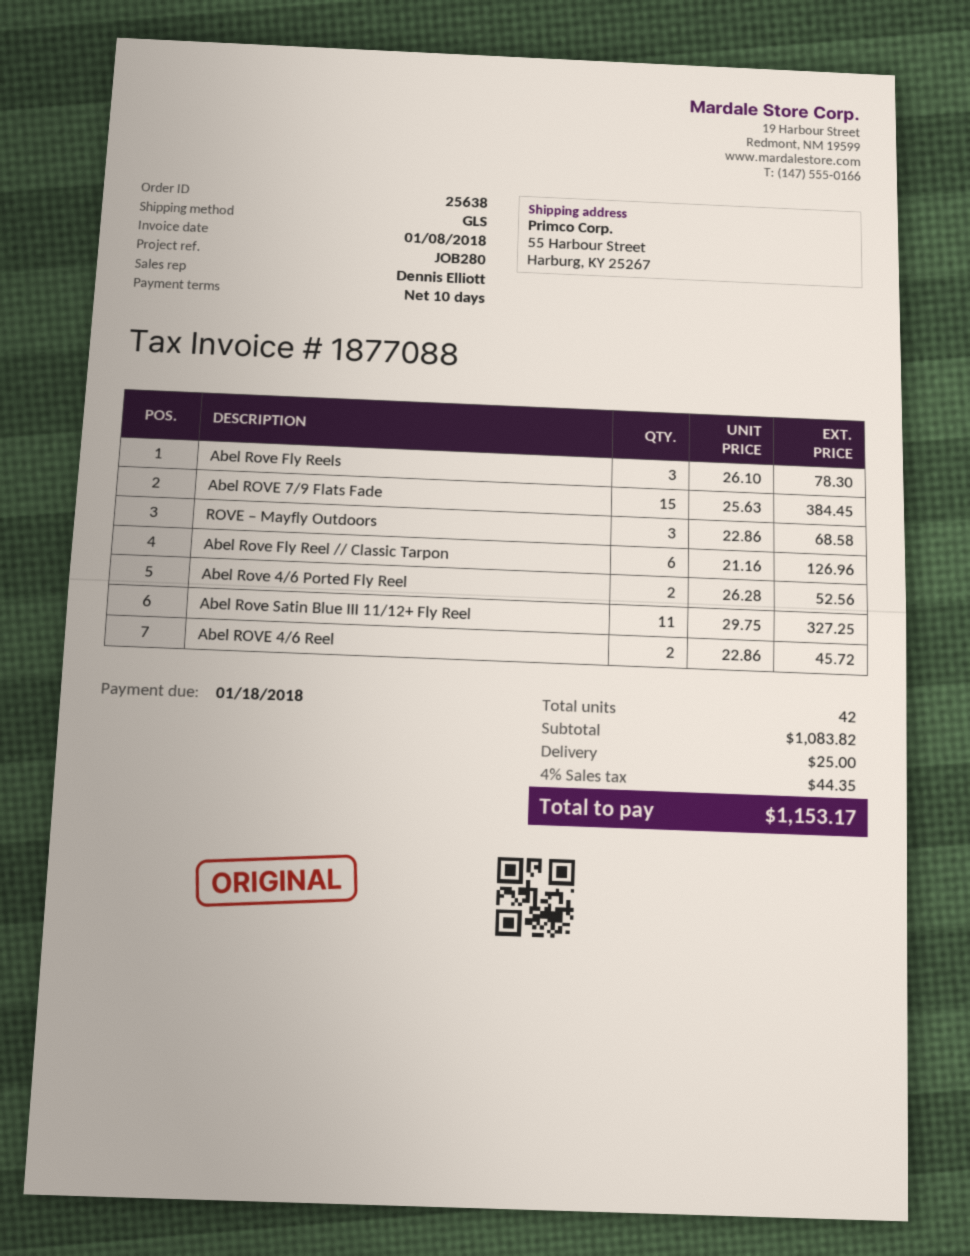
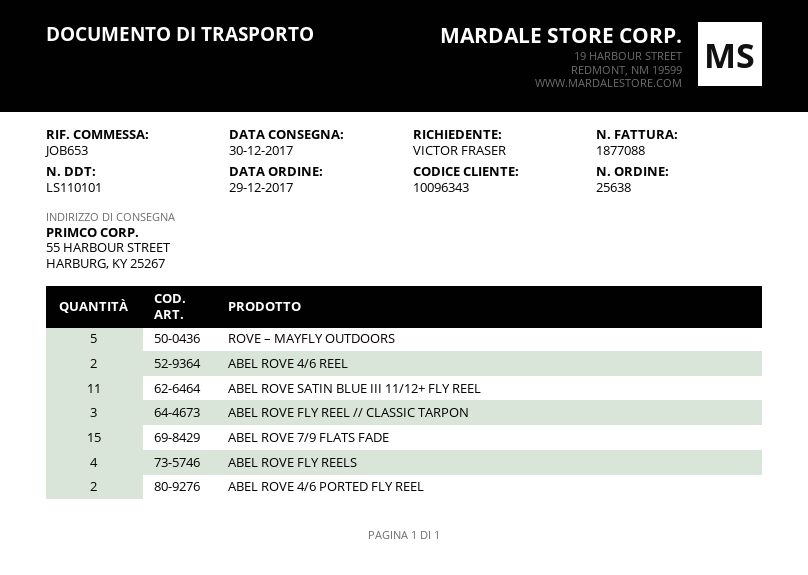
reference: JOB280 -> JOB653
Abel Rove Fly Reels: 3 -> 4
ROVE – Mayfly Outdoors: 3 -> 5
Abel Rove Fly Reel // Classic Tarpon: 6 -> 3

